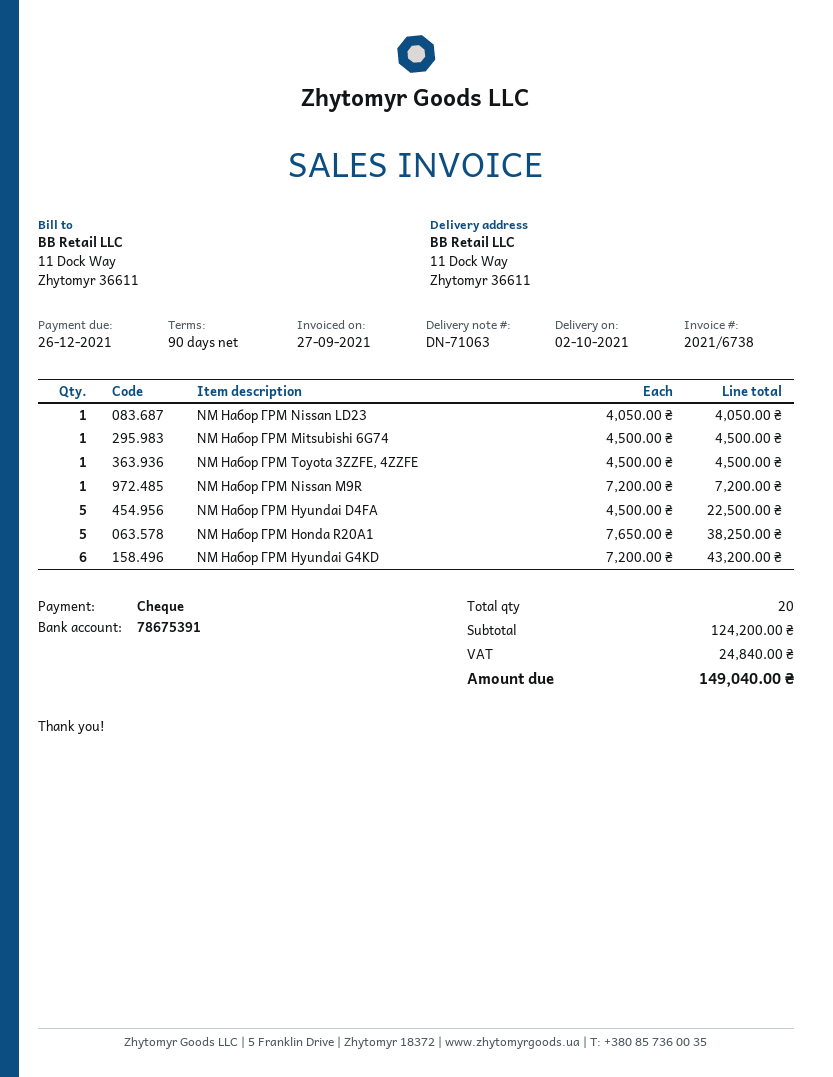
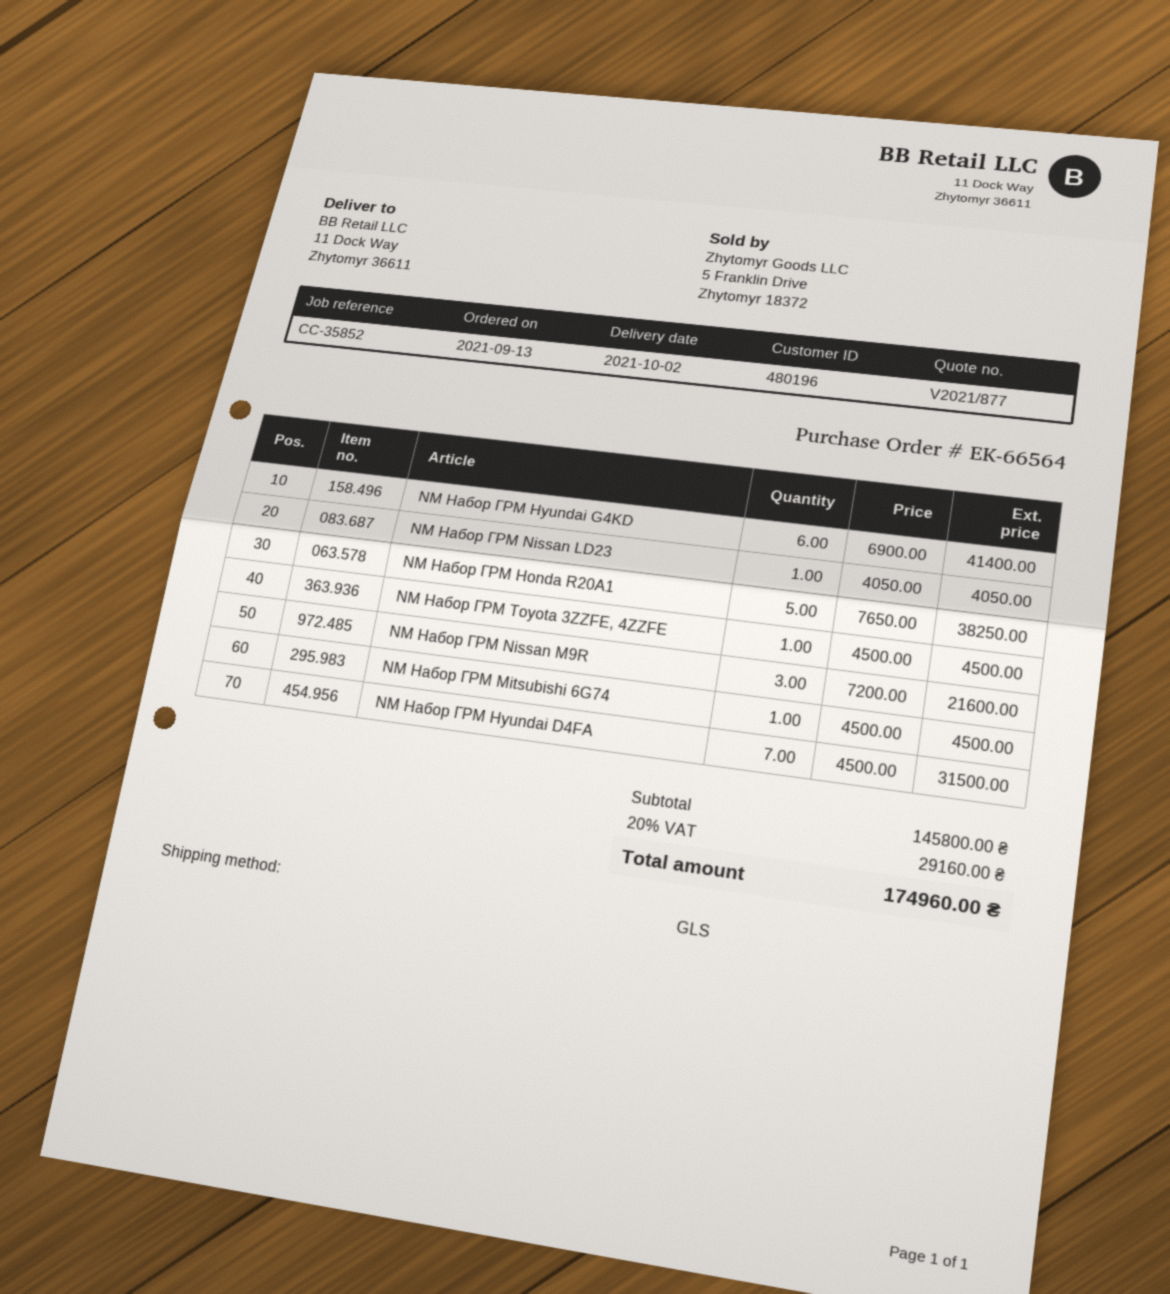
NM Набор ГРМ Nissan M9R: 1 x 7200.00 = 7200.00 -> 3 x 7200.00 = 21600.00
NM Набор ГРМ Hyundai D4FA: 5 x 4500.00 = 22500.00 -> 7 x 4500.00 = 31500.00
NM Набор ГРМ Hyundai G4KD: 6 x 7200.00 = 43200.00 -> 6 x 6900.00 = 41400.00
subtotal: 124200.00 -> 145800.00
tax: 24840.00 -> 29160.00
total: 149040.00 -> 174960.00

